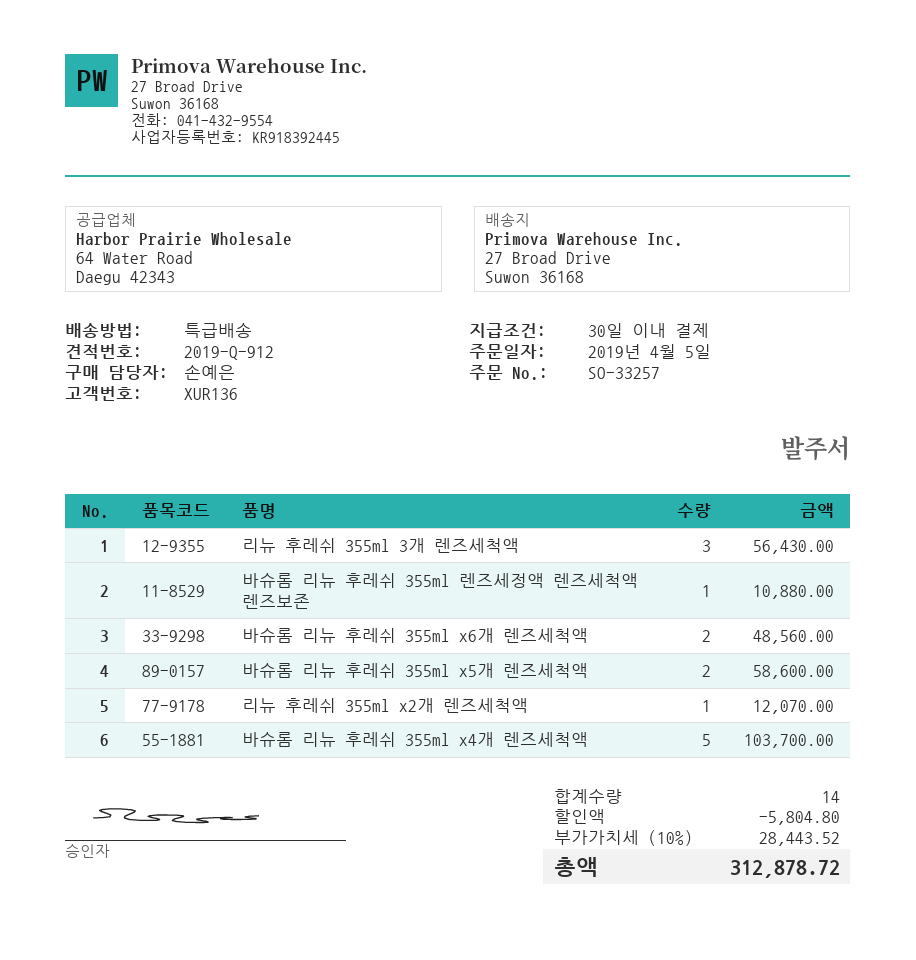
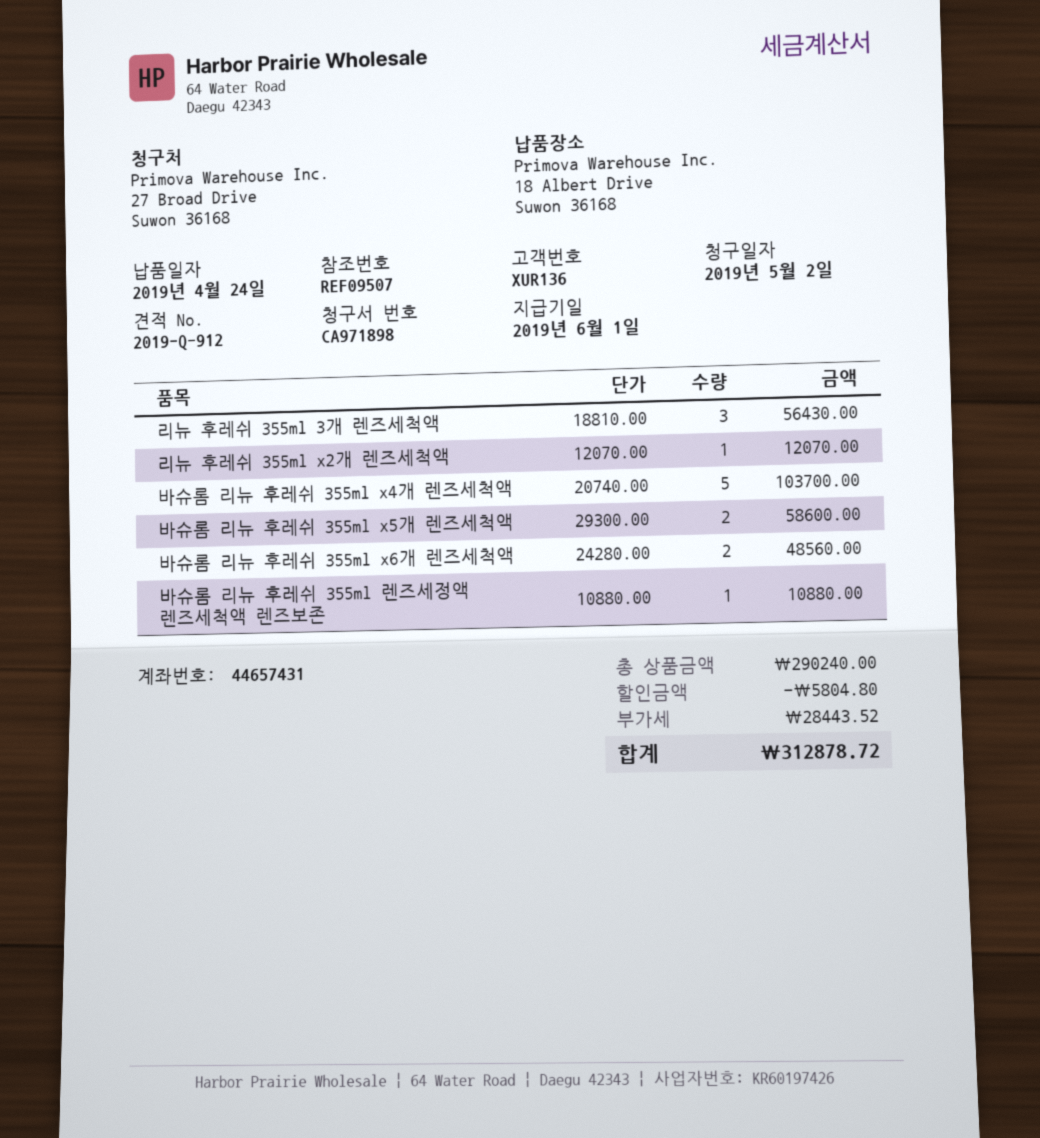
ship to: 27 Broad Drive, Suwon 36168 -> 18 Albert Drive, Suwon 36168

